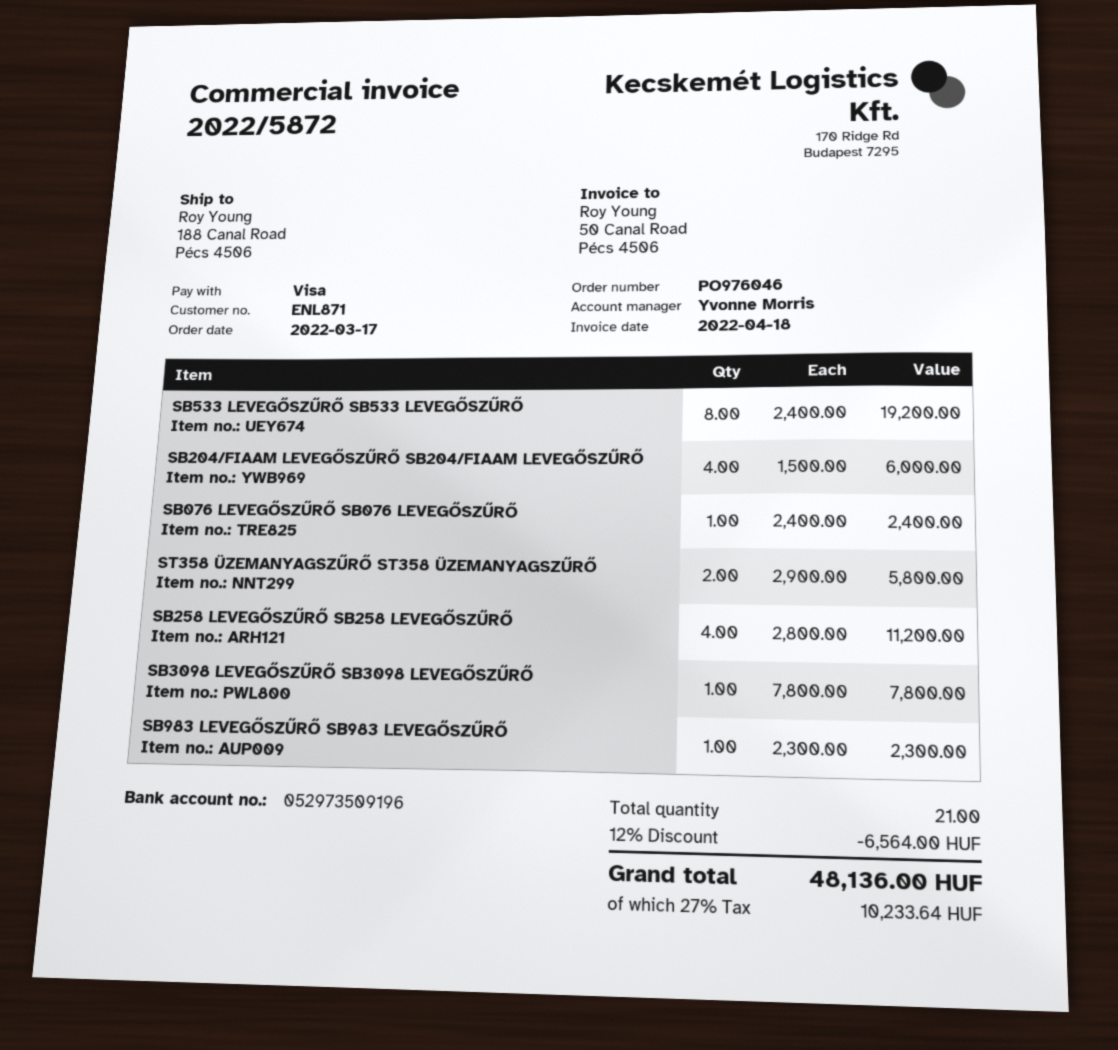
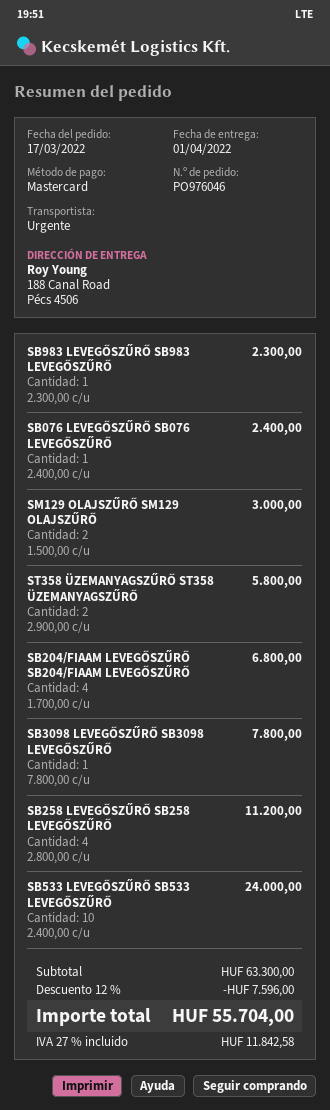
payment method: Visa -> Mastercard
SB533 LEVEGŐSZŰRŐ SB533 LEVEGŐSZŰRŐ: 8 x 2400.00 = 19200.00 -> 10 x 2400.00 = 24000.00
SB204/FIAAM LEVEGŐSZŰRŐ SB204/FIAAM LEVEGŐSZŰRŐ: 4 x 1500.00 = 6000.00 -> 4 x 1700.00 = 6800.00
SM129 OLAJSZŰRŐ SM129 OLAJSZŰRŐ: none -> 2 x 1500.00 = 3000.00
discount: 12% = 6564.00 -> 12% = 7596.00
tax: 27% = 10233.64 -> 27% = 11842.58
total: 48136.00 -> 55704.00

